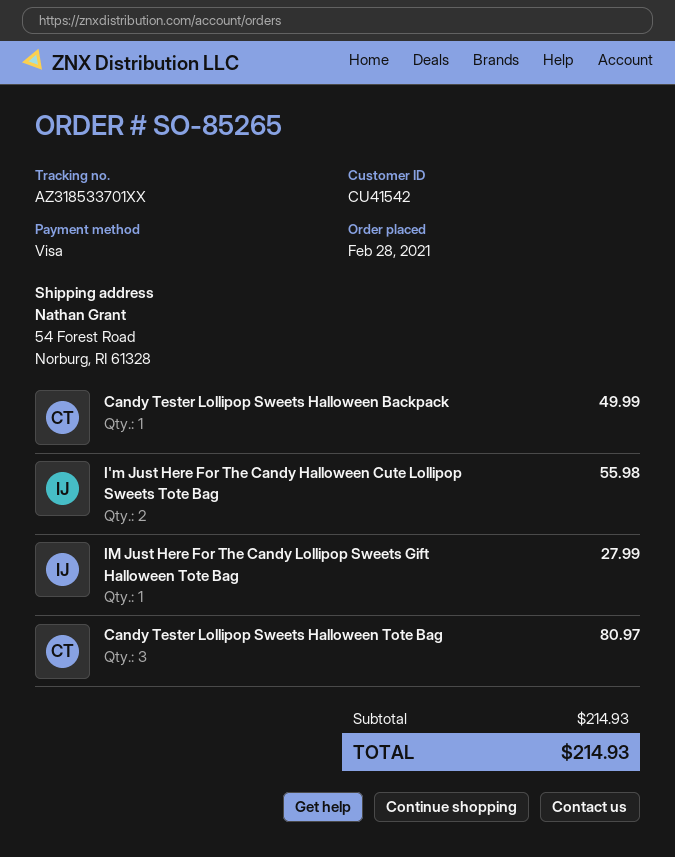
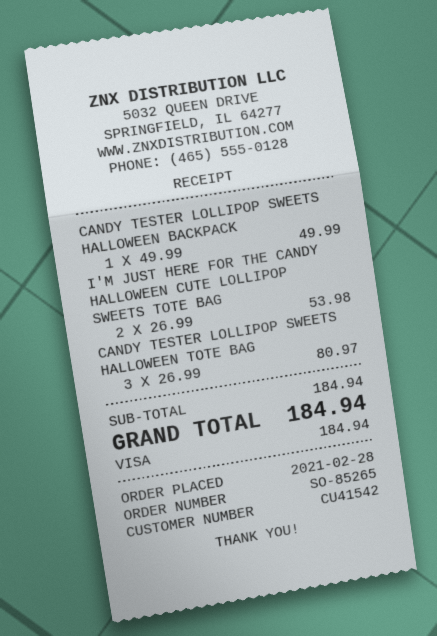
I'm Just Here For The Candy Halloween Cute Lollipop Sweets Tote Bag: 2 for 55.98 -> 2 for 53.98
IM Just Here For The Candy Lollipop Sweets Gift Halloween Tote Bag: 1 for 27.99 -> none
subtotal: 214.93 -> 184.94
total: 214.93 -> 184.94

